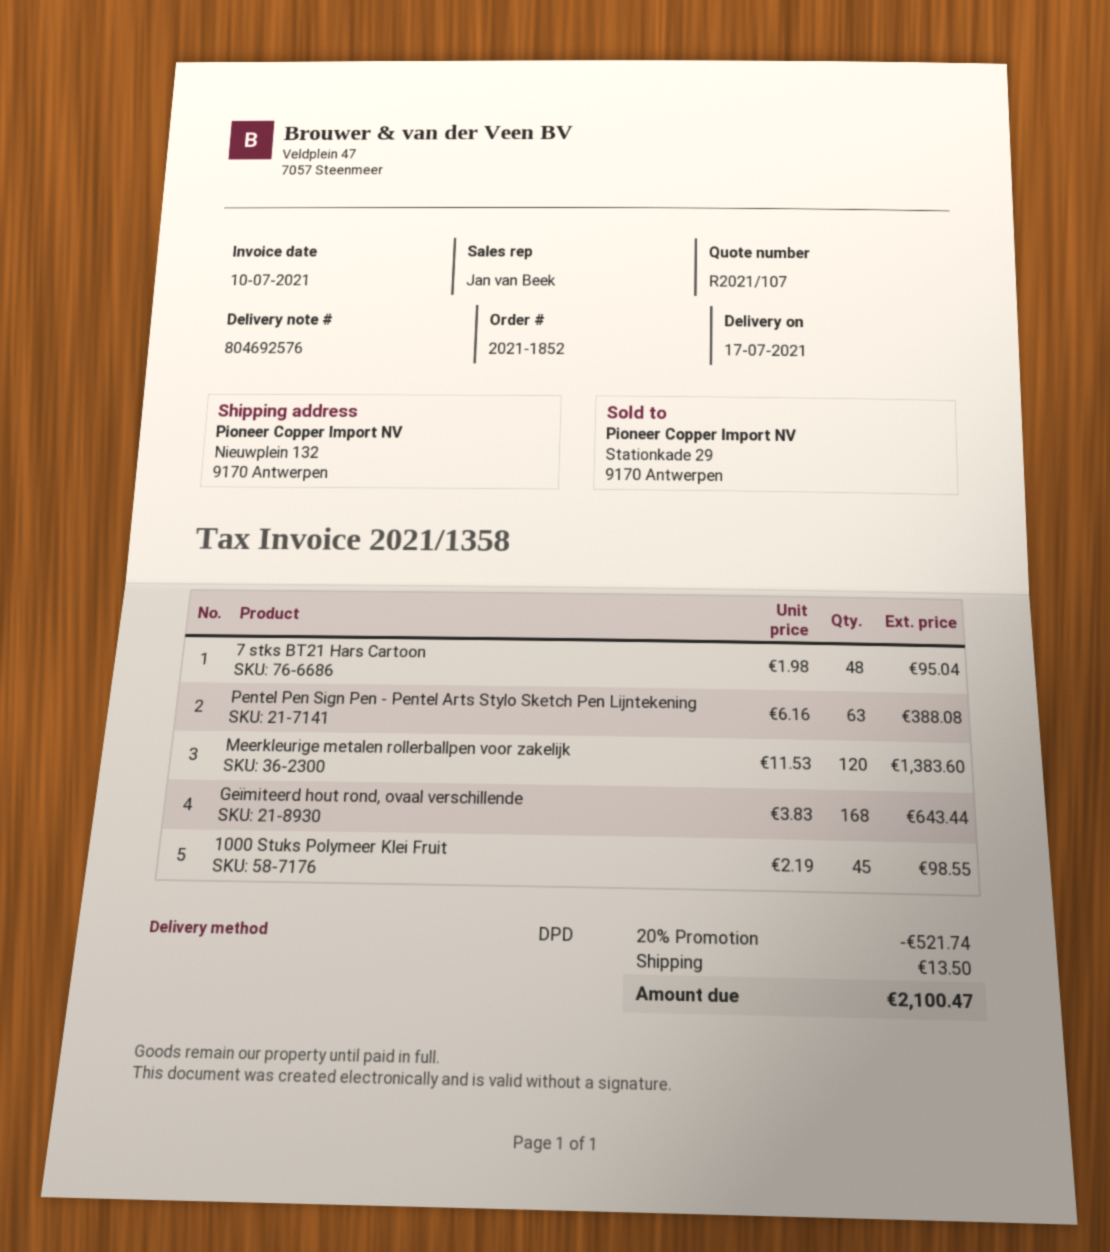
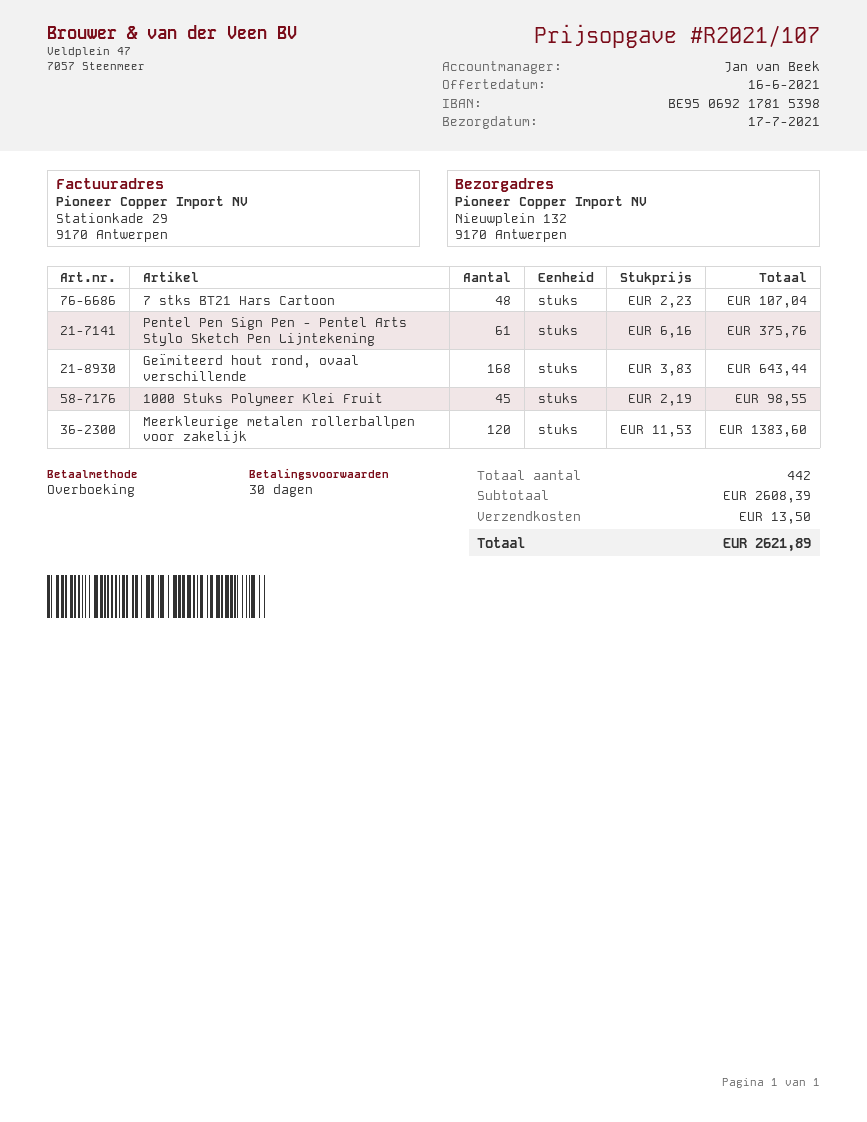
7 stks BT21 Hars Cartoon: 48 x 1.98 = 95.04 -> 48 x 2.23 = 107.04
Pentel Pen Sign Pen - Pentel Arts Stylo Sketch Pen Lijntekening: 63 x 6.16 = 388.08 -> 61 x 6.16 = 375.76
discount: 20% = 521.74 -> none
total: 2100.47 -> 2621.89

